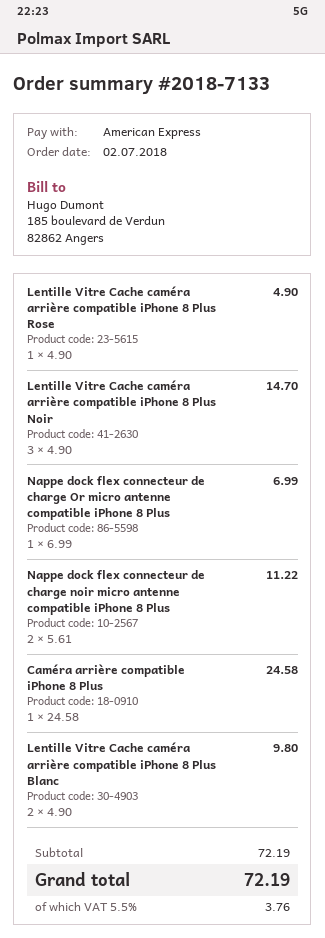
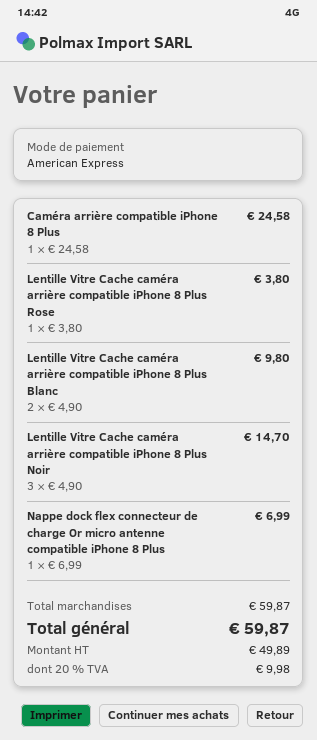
Lentille Vitre Cache caméra arrière compatible iPhone 8 Plus Rose: 1 x 4.90 = 4.90 -> 1 x 3.80 = 3.80
Nappe dock flex connecteur de charge noir micro antenne compatible iPhone 8 Plus: 2 x 5.61 = 11.22 -> none
subtotal: 72.19 -> 59.87
tax: 5.5% = 3.76 -> 20% = 9.98
total: 72.19 -> 59.87

